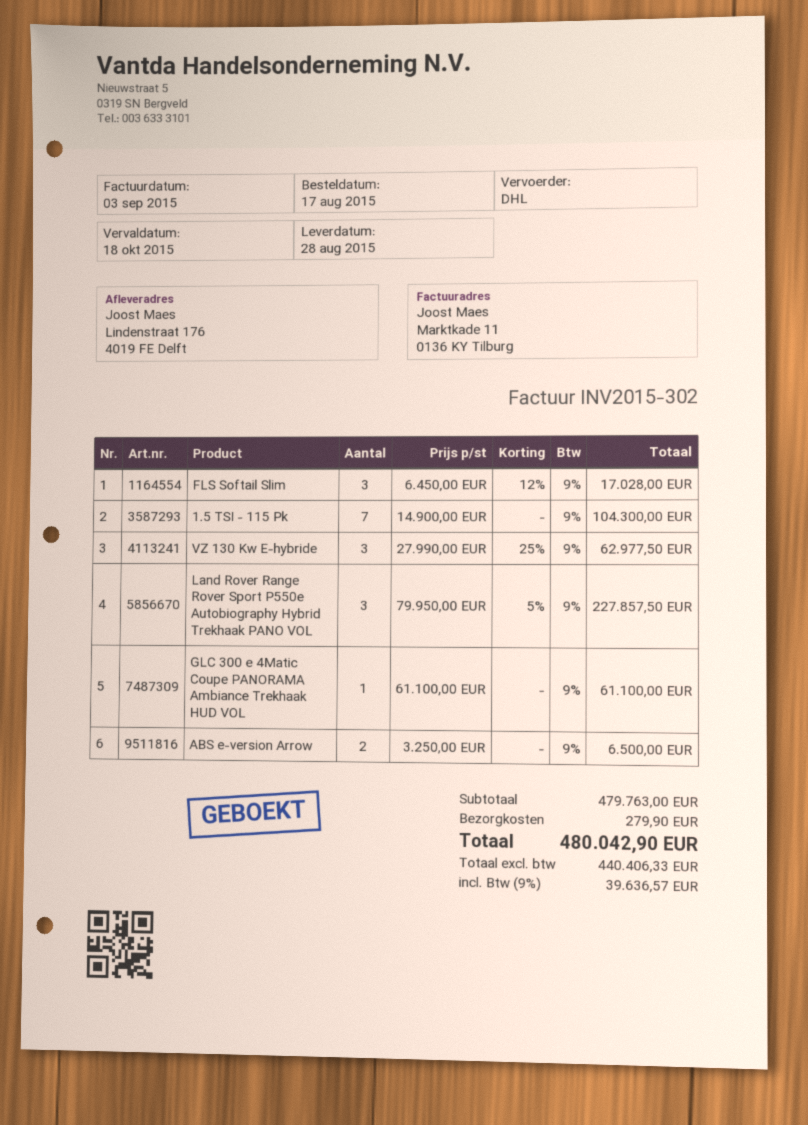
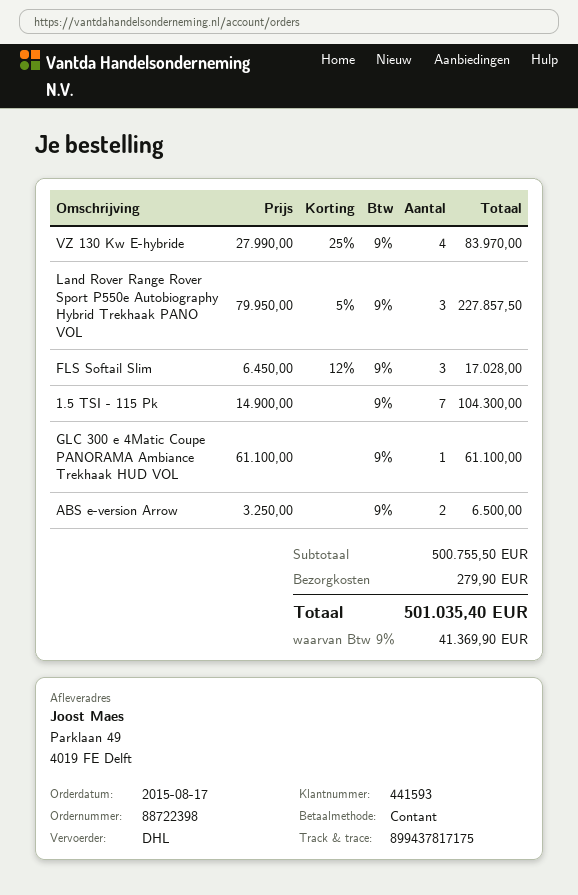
ship to: Lindenstraat 176, 4019 FE Delft -> Parklaan 49, 4019 FE Delft
VZ 130 Kw E-hybride: 3 x 27990.00 - 25% = 62977.50 -> 4 x 27990.00 - 25% = 83970.00
subtotal: 479763.00 -> 500755.50
tax: 9% = 39636.57 -> 9% = 41369.90
total: 480042.90 -> 501035.40

